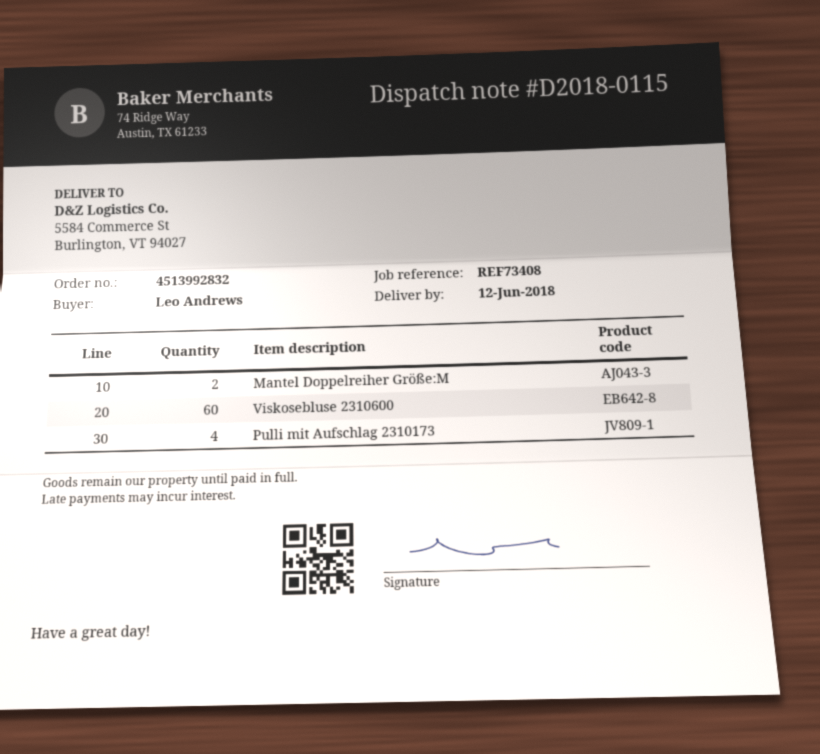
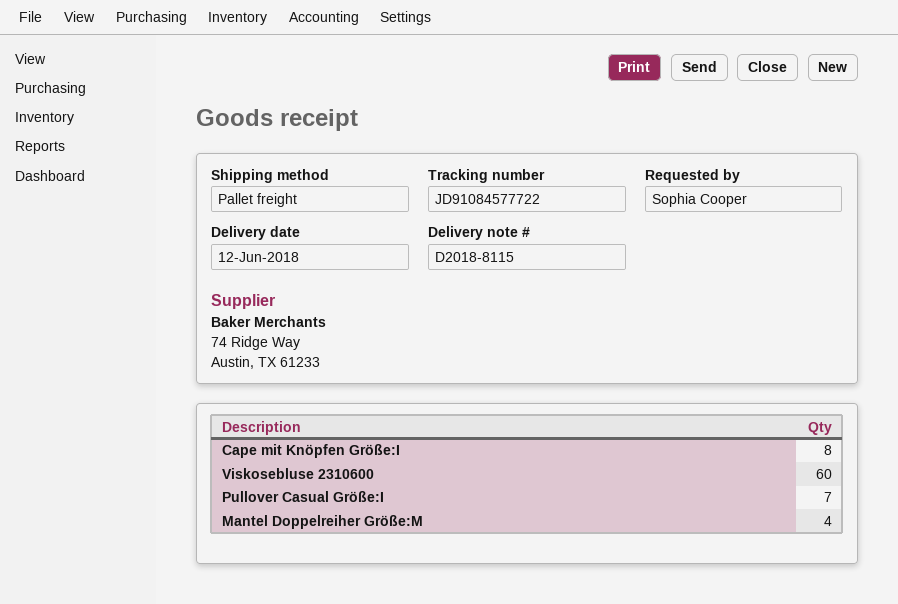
delivery note number: D2018-0115 -> D2018-8115
ordered by: Leo Andrews -> Sophia Cooper
Mantel Doppelreiher Größe:M: 2 -> 4
Pulli mit Aufschlag 2310173: 4 -> none
Cape mit Knöpfen Größe:I: none -> 8
Pullover Casual Größe:I: none -> 7

